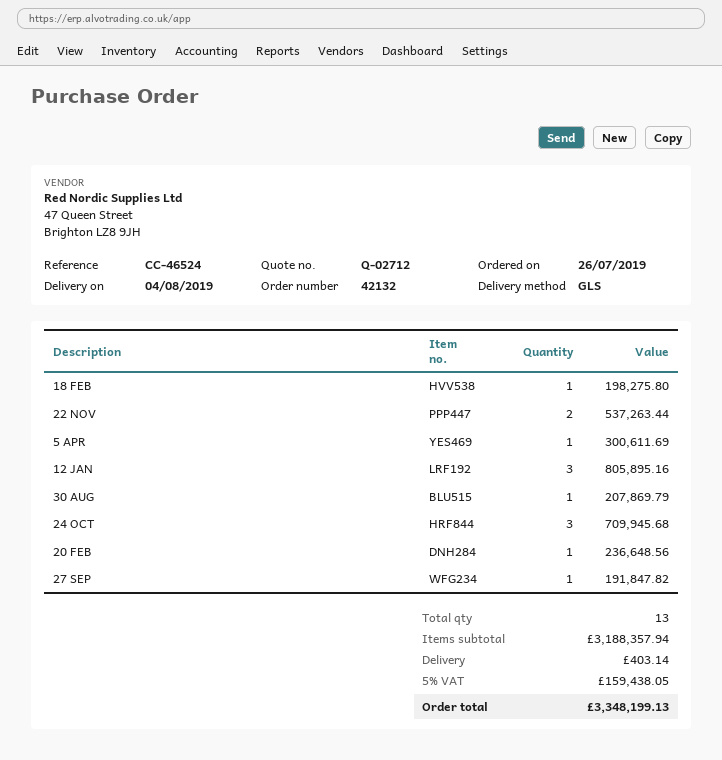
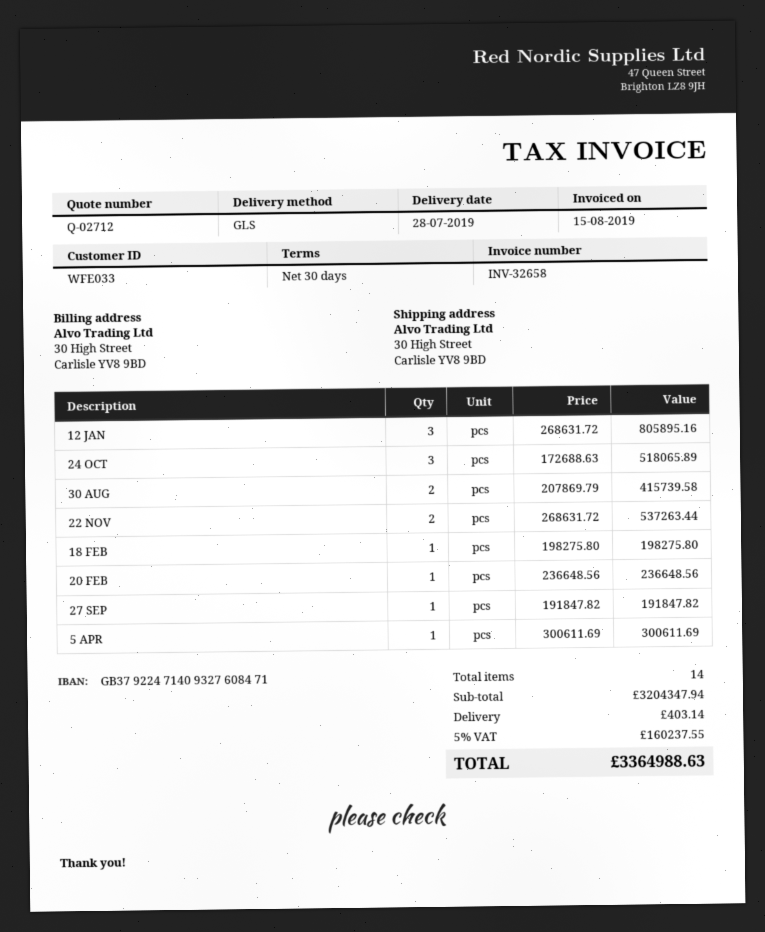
delivery date: 2019-08-04 -> 2019-07-28
30 AUG: 1 for 207869.79 -> 2 for 415739.58
24 OCT: 3 for 709945.68 -> 3 for 518065.89
total quantity: 13 -> 14
subtotal: 3188357.94 -> 3204347.94
tax: 5% = 159438.05 -> 5% = 160237.55
total: 3348199.13 -> 3364988.63

